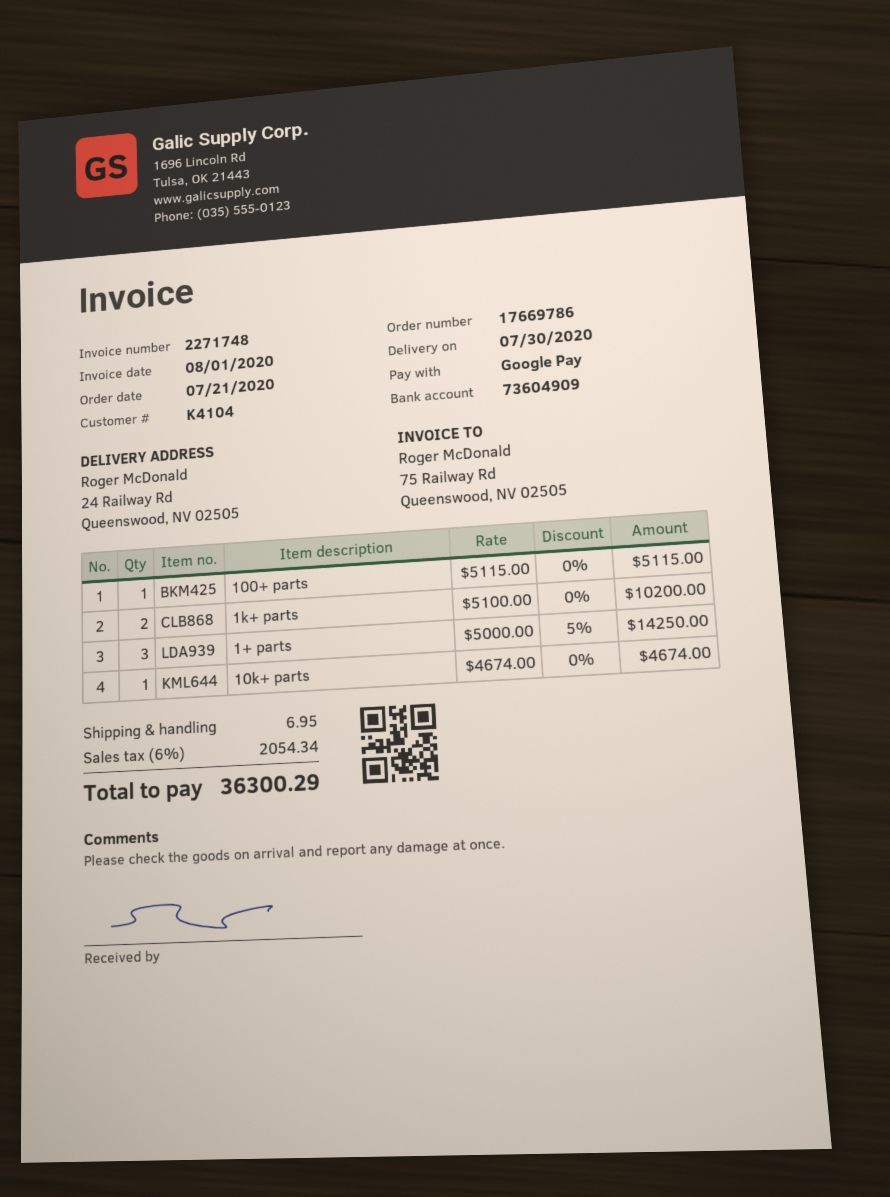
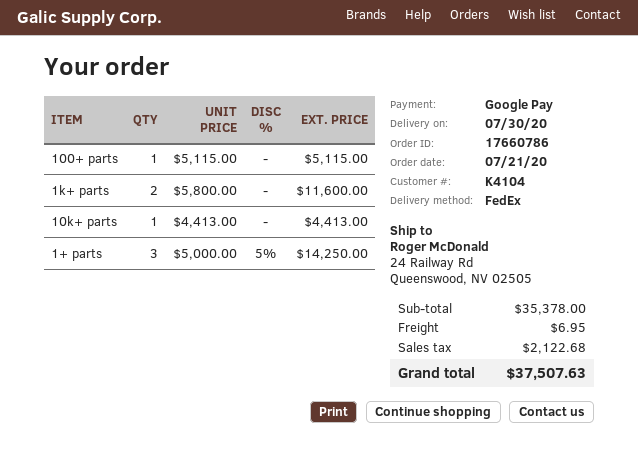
order number: 17669786 -> 17660786
1k+ parts: 2 x 5100.00 = 10200.00 -> 2 x 5800.00 = 11600.00
10k+ parts: 1 x 4674.00 = 4674.00 -> 1 x 4413.00 = 4413.00
tax: 2054.34 -> 2122.68
total: 36300.29 -> 37507.63

